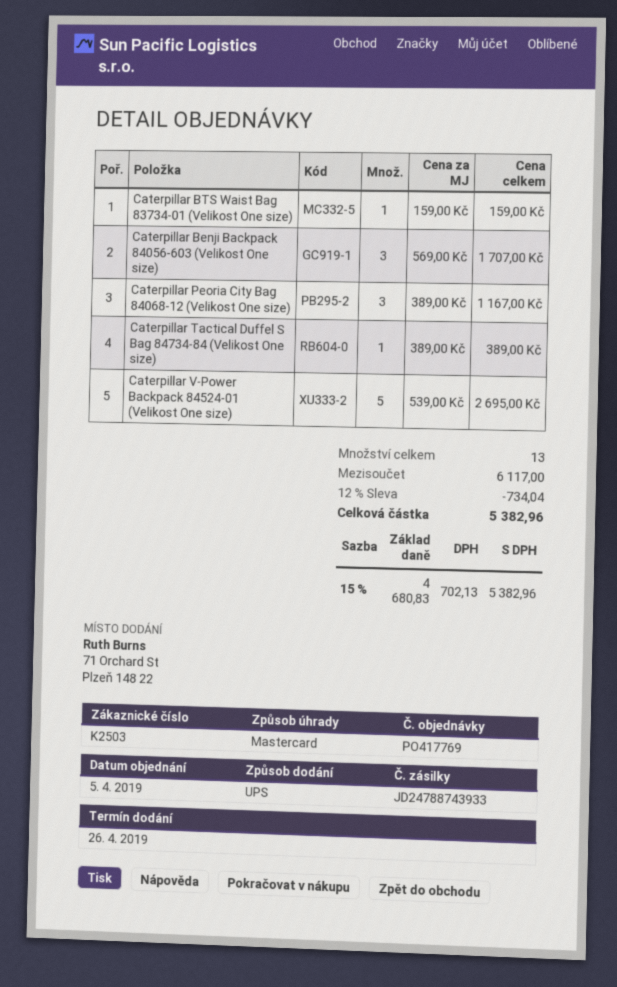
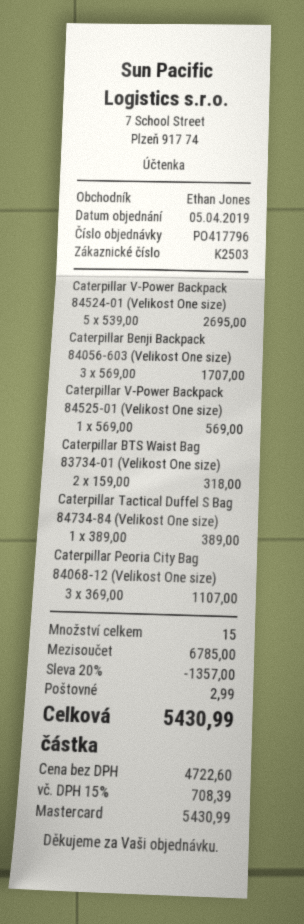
order number: PO417769 -> PO417796
Caterpillar BTS Waist Bag 83734-01 (Velikost One size): 1 x 159.00 = 159.00 -> 2 x 159.00 = 318.00
Caterpillar Peoria City Bag 84068-12 (Velikost One size): 3 x 389.00 = 1167.00 -> 3 x 369.00 = 1107.00
Caterpillar V-Power Backpack 84525-01 (Velikost One size): none -> 1 x 569.00 = 569.00
total quantity: 13 -> 15
subtotal: 6117.00 -> 6785.00
discount: 12% = 734.04 -> 20% = 1357.00
shipping: none -> 2.99
net: 4680.83 -> 4722.60
tax: 15% = 702.13 -> 15% = 708.39
total: 5382.96 -> 5430.99

